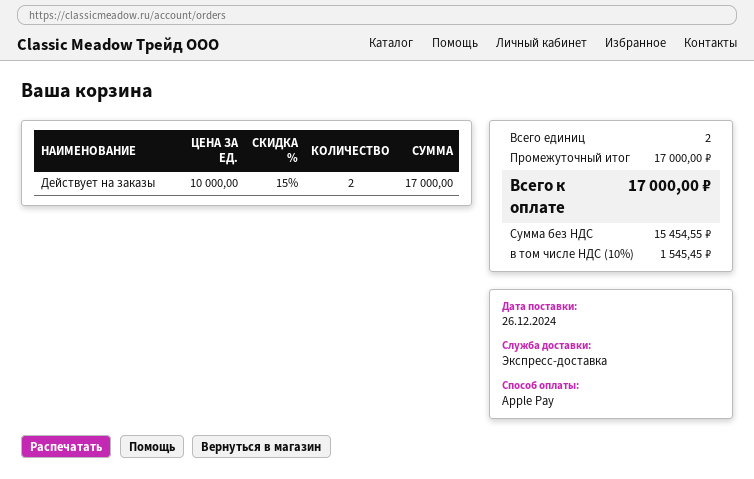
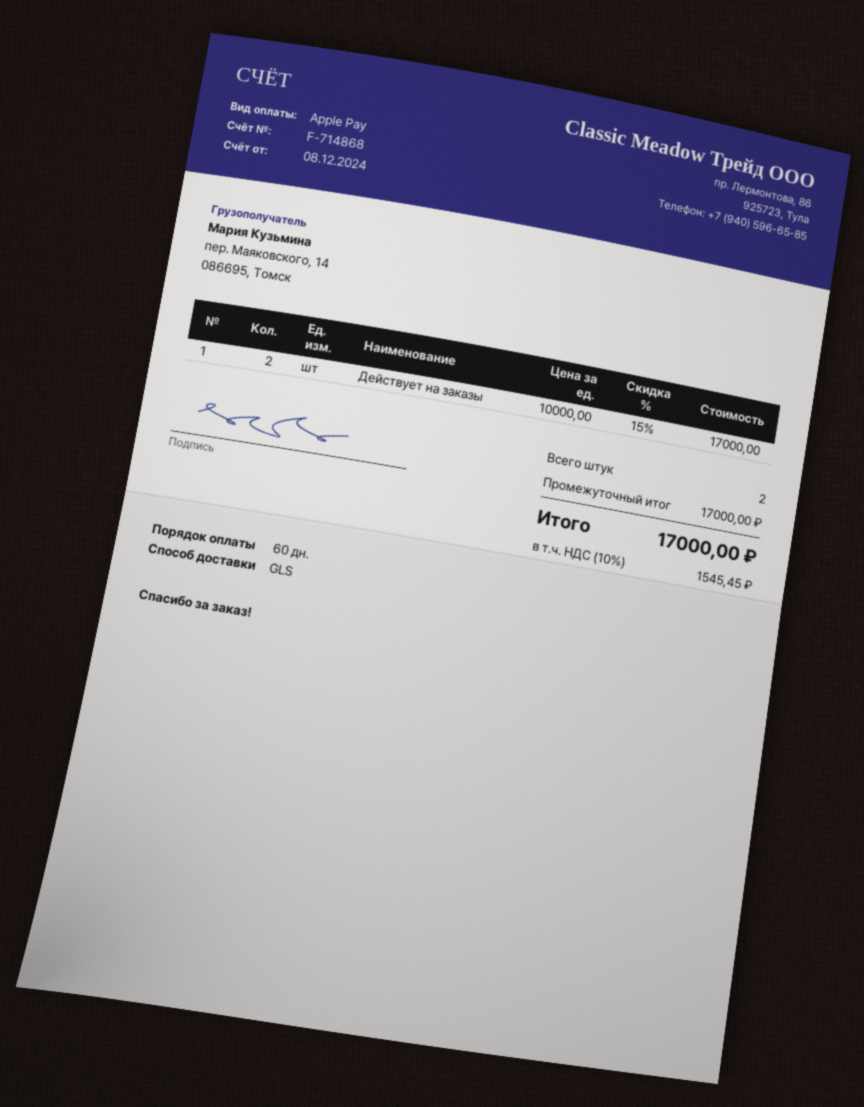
shipping method: express -> GLS

